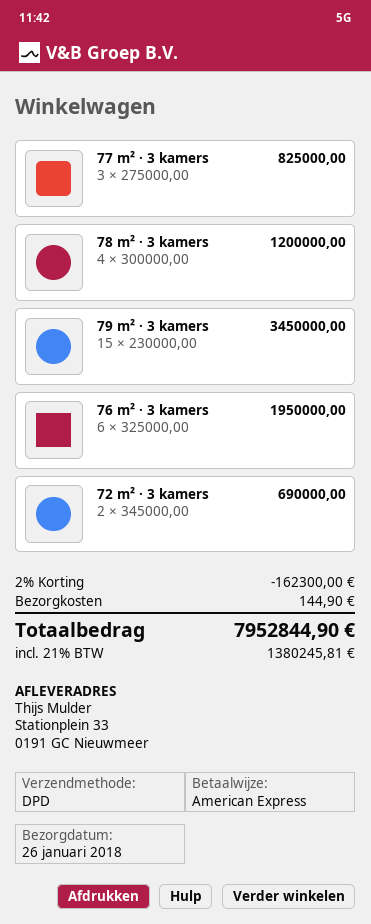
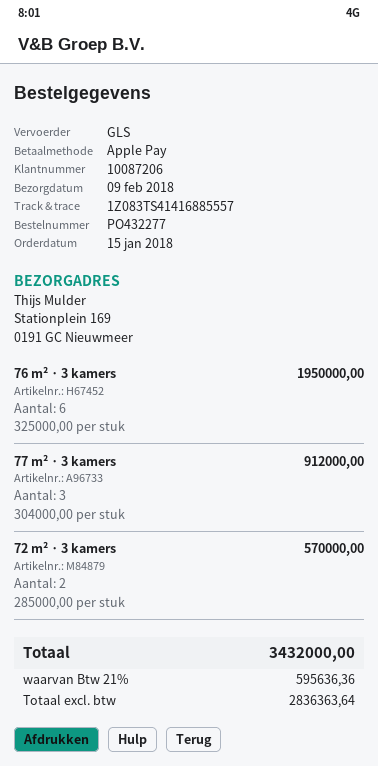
delivery date: 2018-01-26 -> 2018-02-09
payment method: American Express -> Apple Pay
shipping method: DPD -> GLS
ship to: Stationplein 33, 0191 GC Nieuwmeer -> Stationplein 169, 0191 GC Nieuwmeer
77 m² · 3 kamers: 3 x 275000.00 = 825000.00 -> 3 x 304000.00 = 912000.00
78 m² · 3 kamers: 4 x 300000.00 = 1200000.00 -> none
79 m² · 3 kamers: 15 x 230000.00 = 3450000.00 -> none
72 m² · 3 kamers: 2 x 345000.00 = 690000.00 -> 2 x 285000.00 = 570000.00
discount: 2% = 162300.00 -> none
shipping: 144.90 -> none
tax: 21% = 1380245.81 -> 21% = 595636.36
total: 7952844.90 -> 3432000.00

